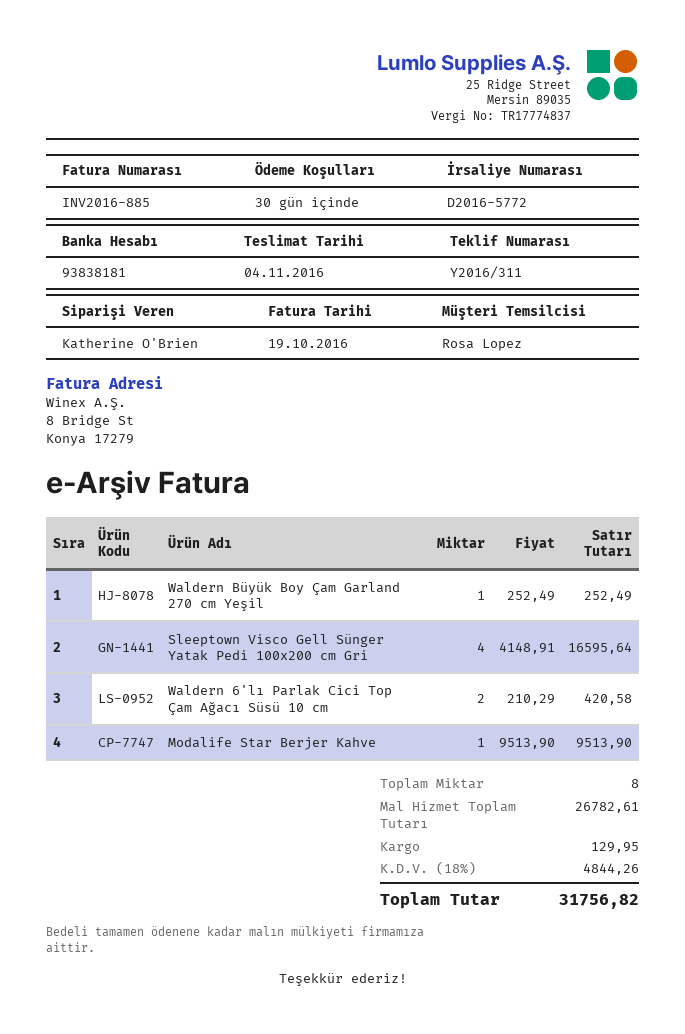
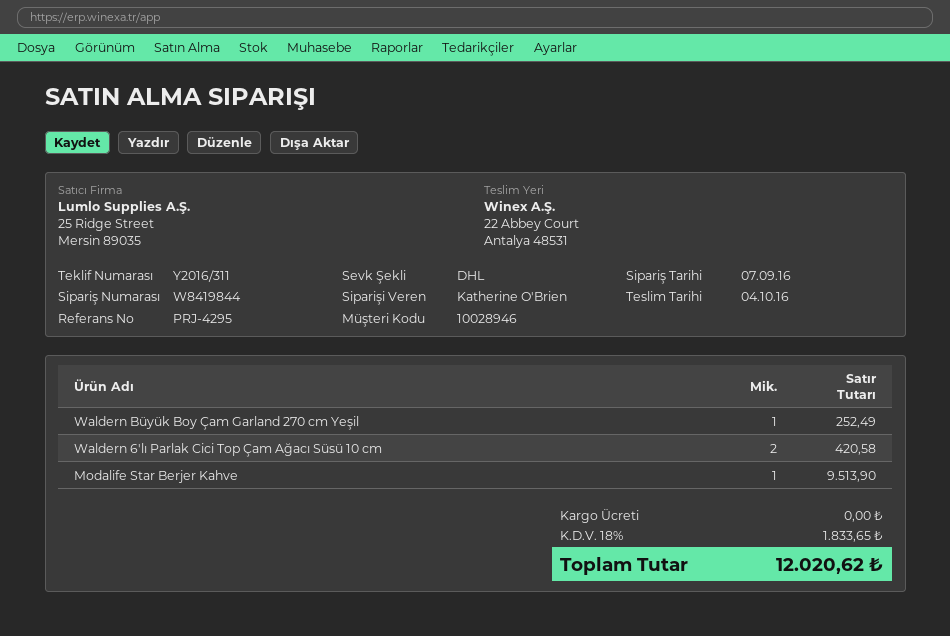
delivery date: 2016-11-04 -> 2016-10-04
Sleeptown Visco Gell Sünger Yatak Pedi 100x200 cm Gri: 4 for 16595.64 -> none
shipping: 129.95 -> 0.00
tax: 18% = 4844.26 -> 18% = 1833.65
total: 31756.82 -> 12020.62

